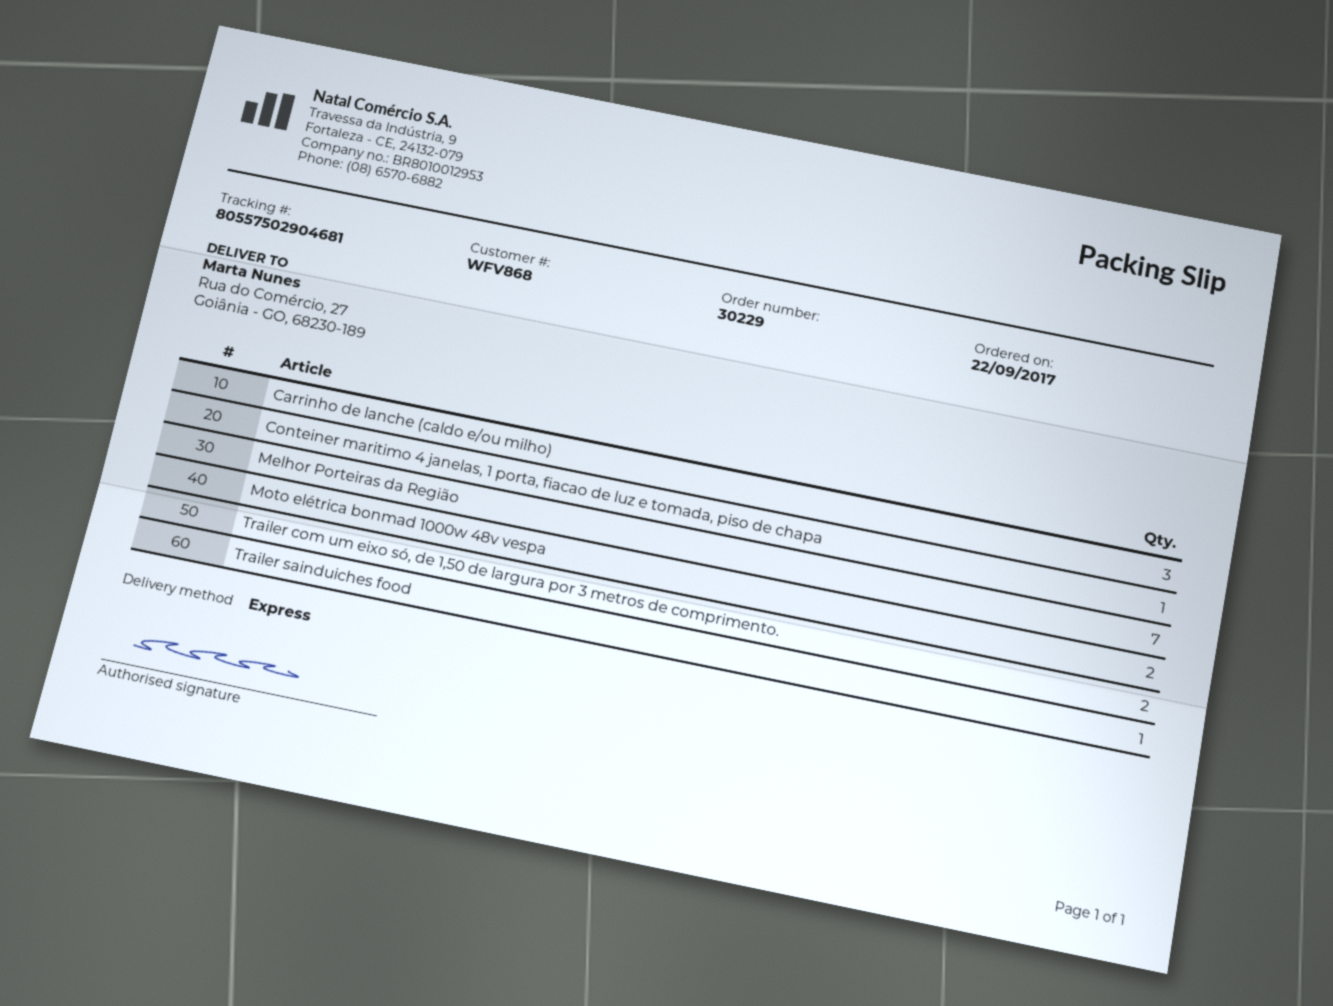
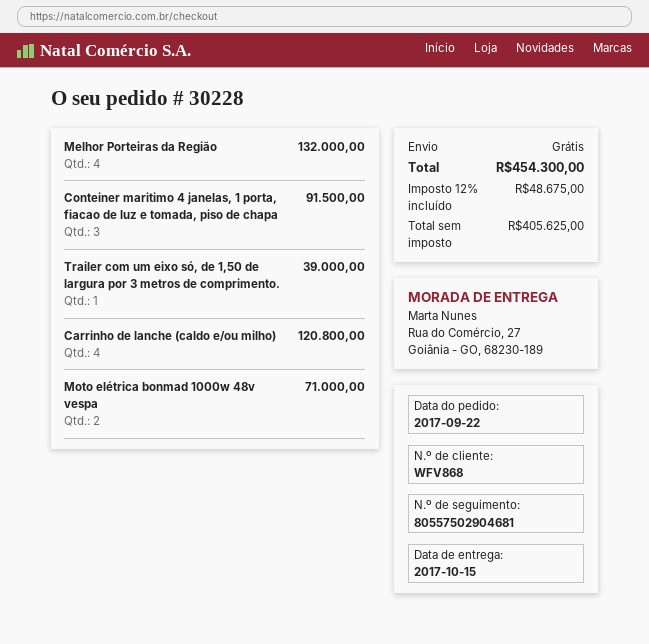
order number: 30229 -> 30228
Carrinho de lanche (caldo e/ou milho): 3 -> 4
Conteiner maritimo 4 janelas, 1 porta, fiacao de luz e tomada, piso de chapa: 1 -> 3
Melhor Porteiras da Região: 7 -> 4
Trailer com um eixo só, de 1,50 de largura por 3 metros de comprimento.: 2 -> 1
Trailer sainduiches food: 1 -> none

